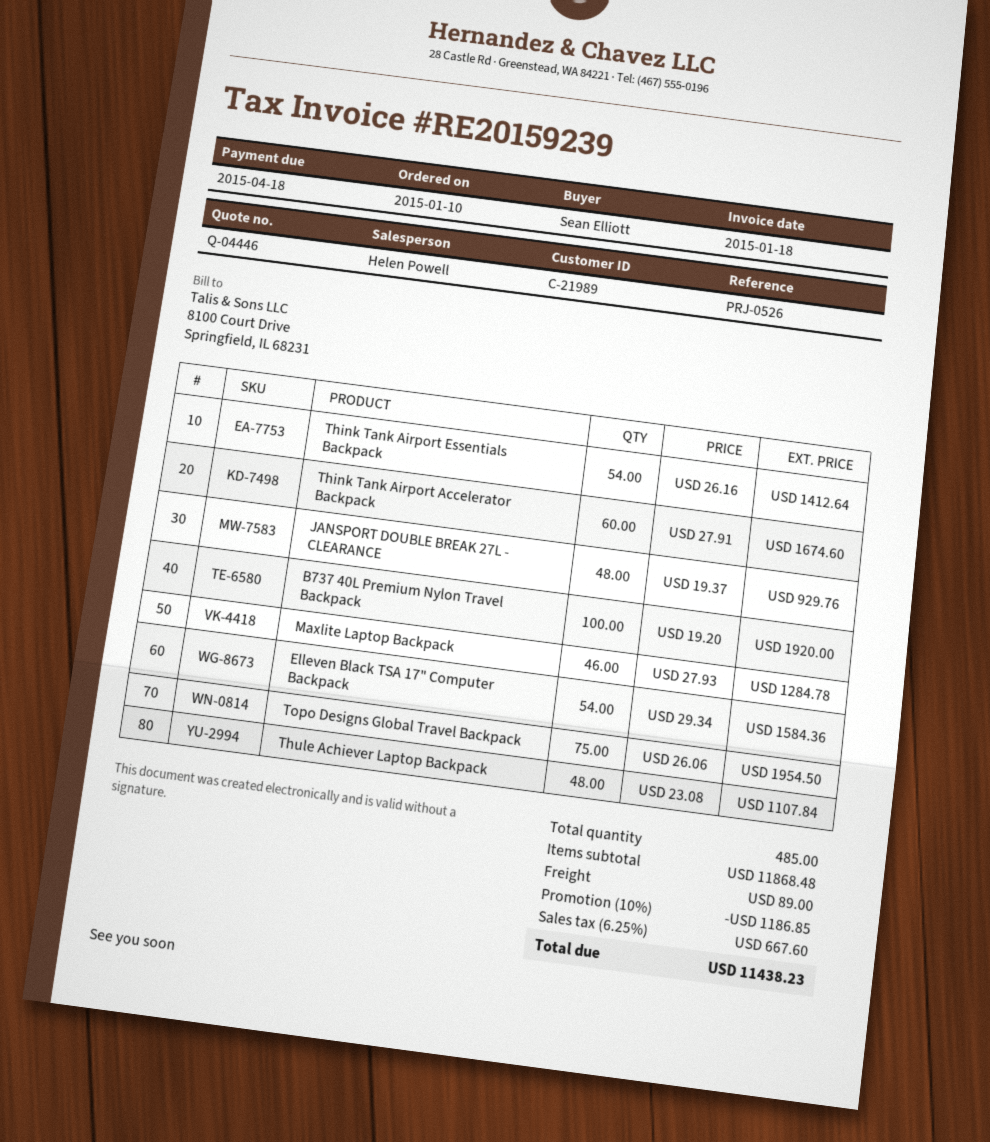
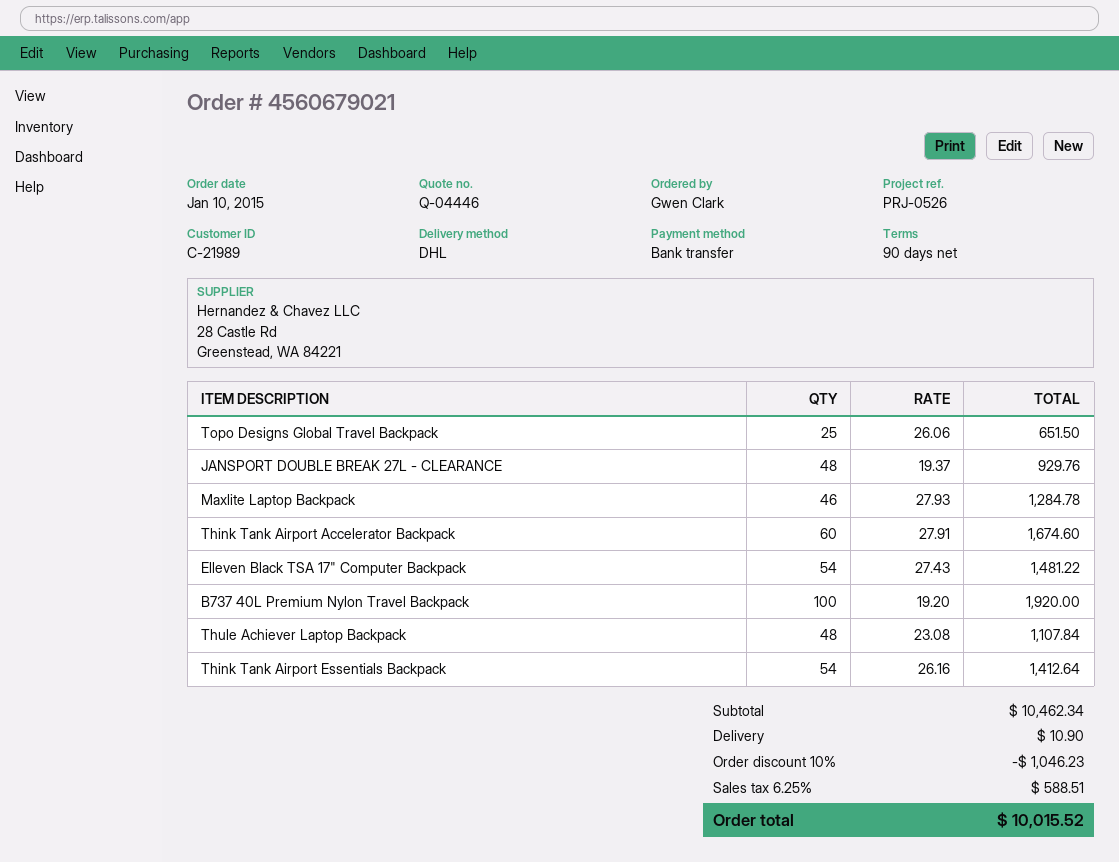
ordered by: Sean Elliott -> Gwen Clark
Elleven Black TSA 17" Computer Backpack: 54 x 29.34 = 1584.36 -> 54 x 27.43 = 1481.22
Topo Designs Global Travel Backpack: 75 x 26.06 = 1954.50 -> 25 x 26.06 = 651.50
subtotal: 11868.48 -> 10462.34
discount: 10% = 1186.85 -> 10% = 1046.23
shipping: 89.00 -> 10.90
tax: 6.25% = 667.60 -> 6.25% = 588.51
total: 11438.23 -> 10015.52

